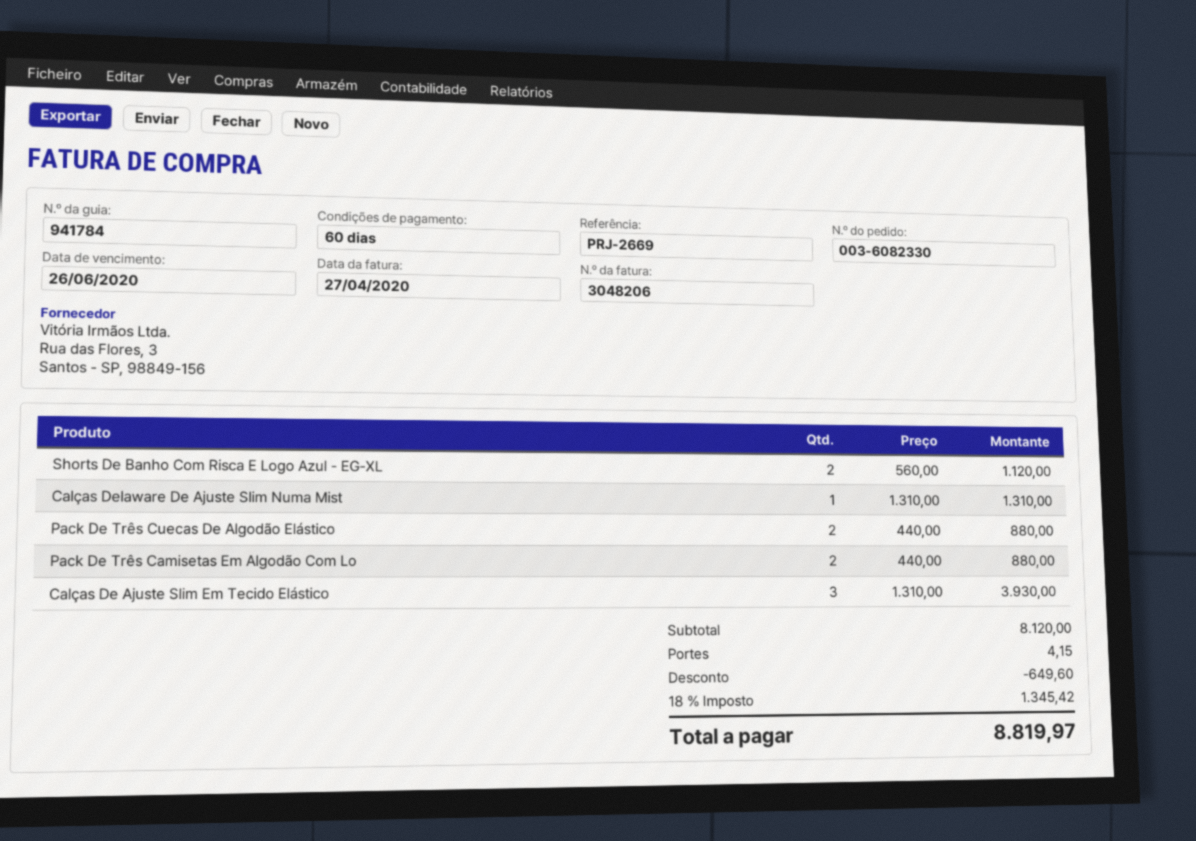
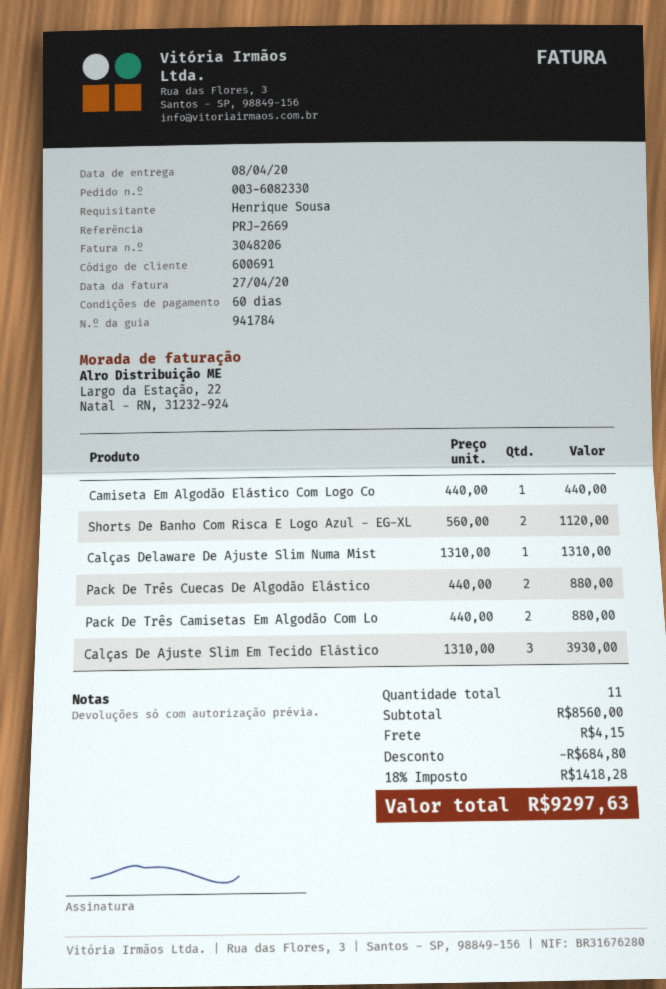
Camiseta Em Algodão Elástico Com Logo Co: none -> 1 x 440.00 = 440.00
subtotal: 8120.00 -> 8560.00
discount: 649.60 -> 684.80
tax: 18% = 1345.42 -> 18% = 1418.28
total: 8819.97 -> 9297.63

